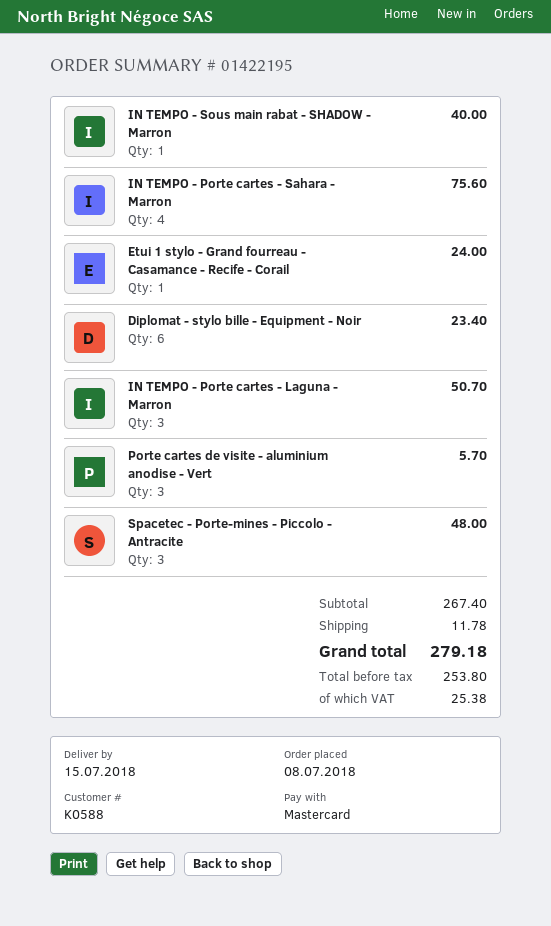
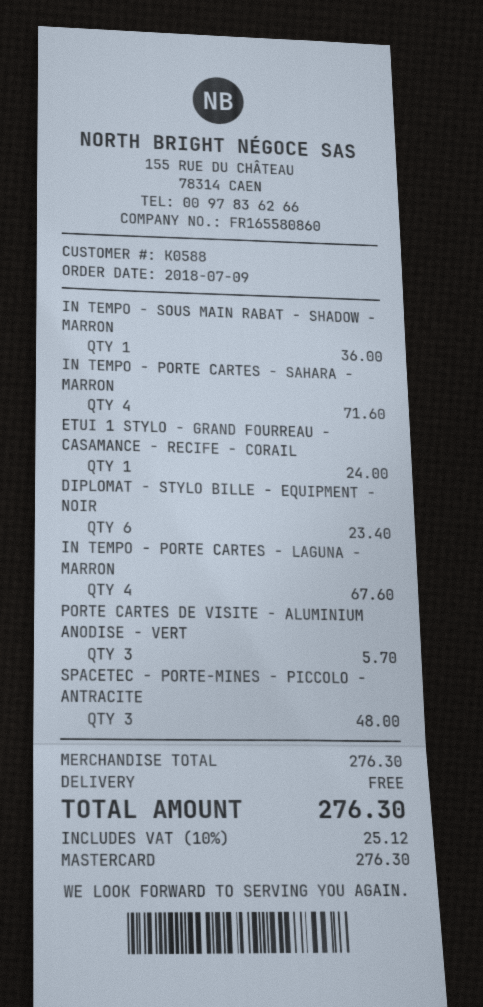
order date: 2018-07-08 -> 2018-07-09
IN TEMPO - Sous main rabat - SHADOW - Marron: 1 for 40.00 -> 1 for 36.00
IN TEMPO - Porte cartes - Sahara - Marron: 4 for 75.60 -> 4 for 71.60
IN TEMPO - Porte cartes - Laguna - Marron: 3 for 50.70 -> 4 for 67.60
subtotal: 267.40 -> 276.30
shipping: 11.78 -> 0.00
tax: 25.38 -> 25.12
total: 279.18 -> 276.30

